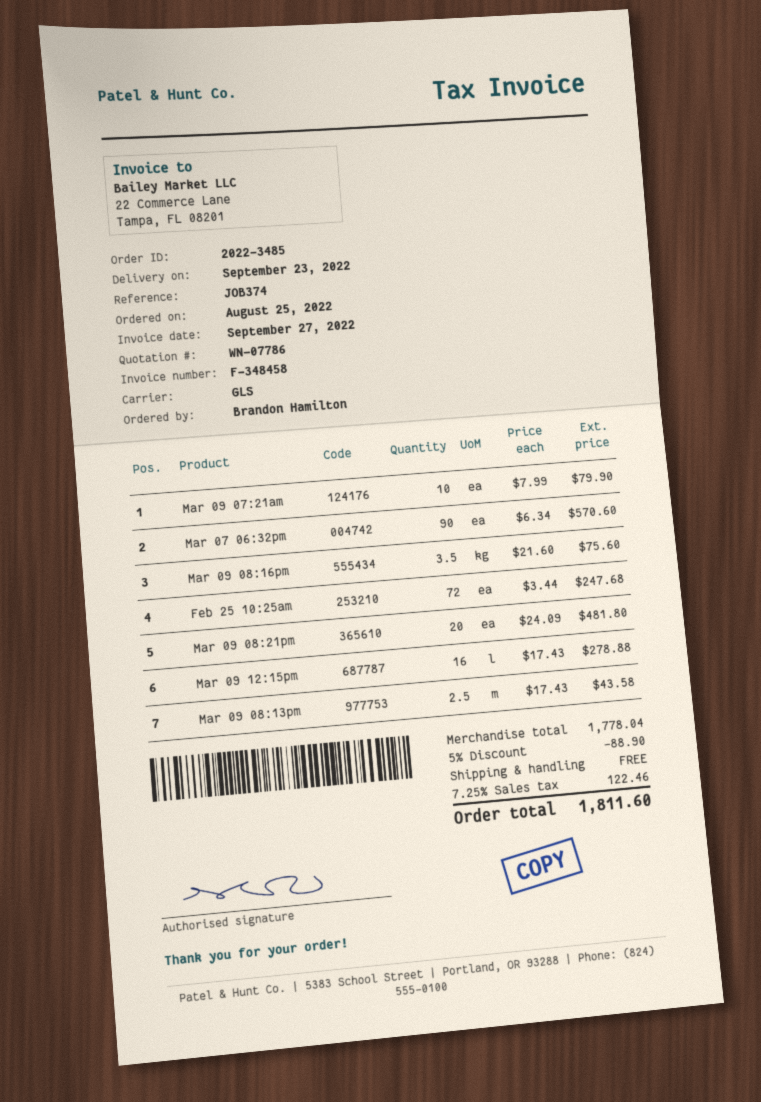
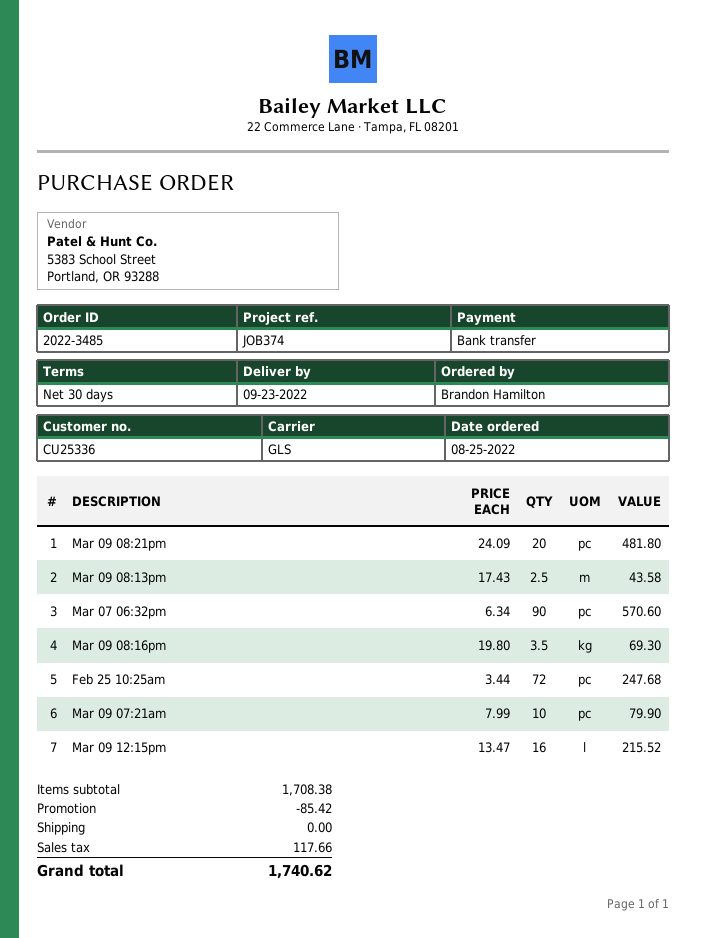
Mar 09 08:16pm: 3.5 x 21.60 = 75.60 -> 3.5 x 19.80 = 69.30
Mar 09 12:15pm: 16 x 17.43 = 278.88 -> 16 x 13.47 = 215.52
subtotal: 1778.04 -> 1708.38
discount: 88.90 -> 85.42
tax: 122.46 -> 117.66
total: 1811.60 -> 1740.62

